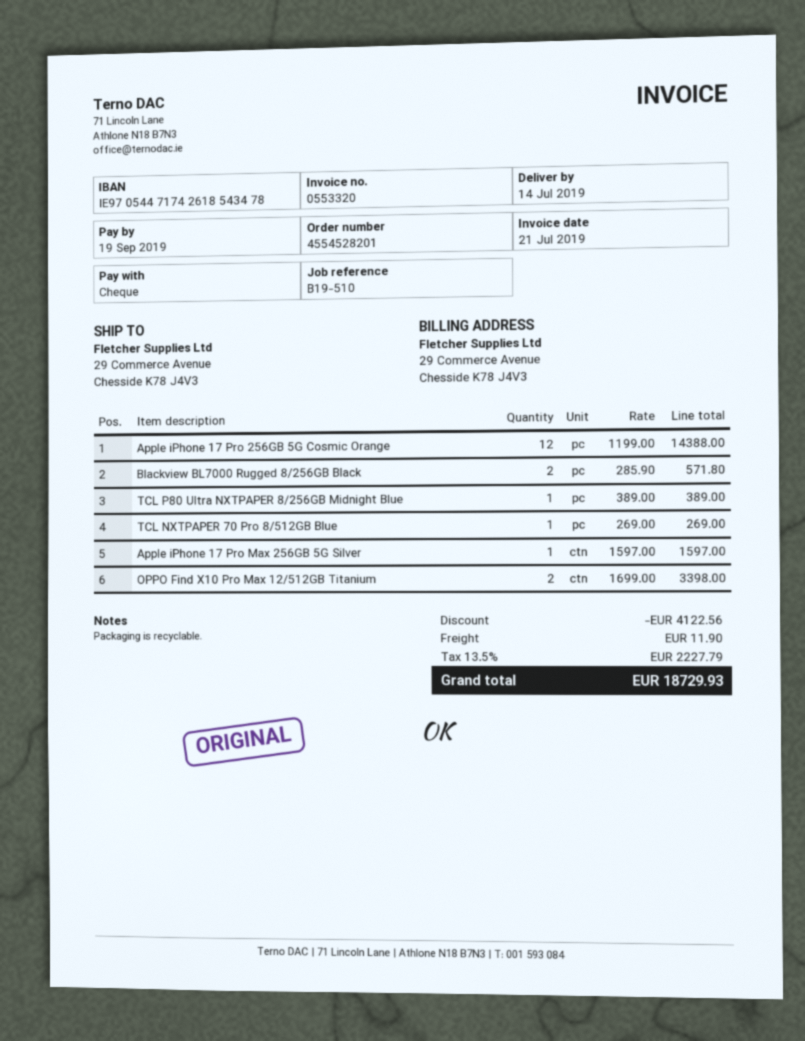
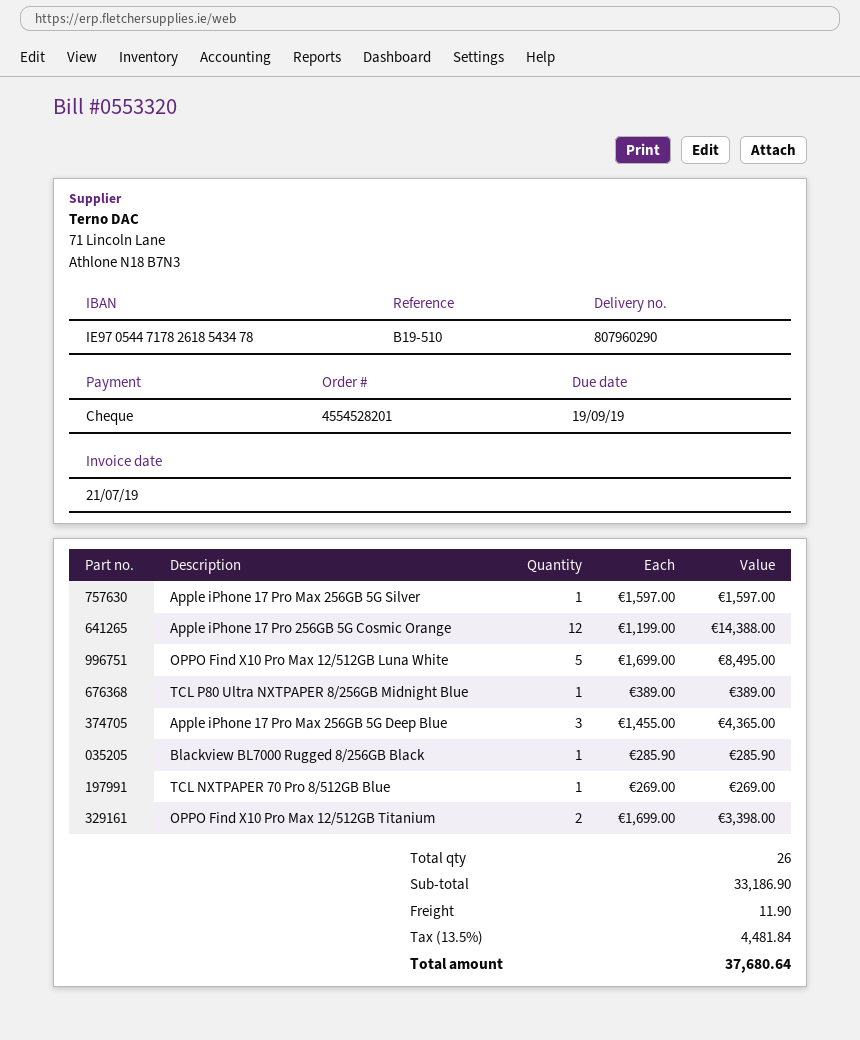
bank account: IE97054471742618543478 -> IE97054471782618543478
Blackview BL7000 Rugged 8/256GB Black: 2 x 285.90 = 571.80 -> 1 x 285.90 = 285.90
OPPO Find X10 Pro Max 12/512GB Luna White: none -> 5 x 1699.00 = 8495.00
Apple iPhone 17 Pro Max 256GB 5G Deep Blue: none -> 3 x 1455.00 = 4365.00
discount: 4122.56 -> none
tax: 13.5% = 2227.79 -> 13.5% = 4481.84
total: 18729.93 -> 37680.64

